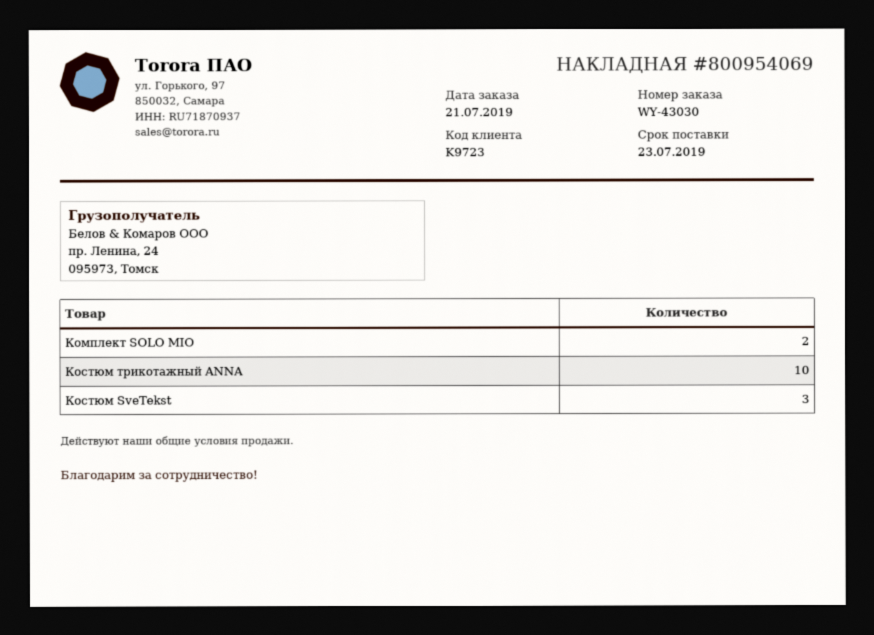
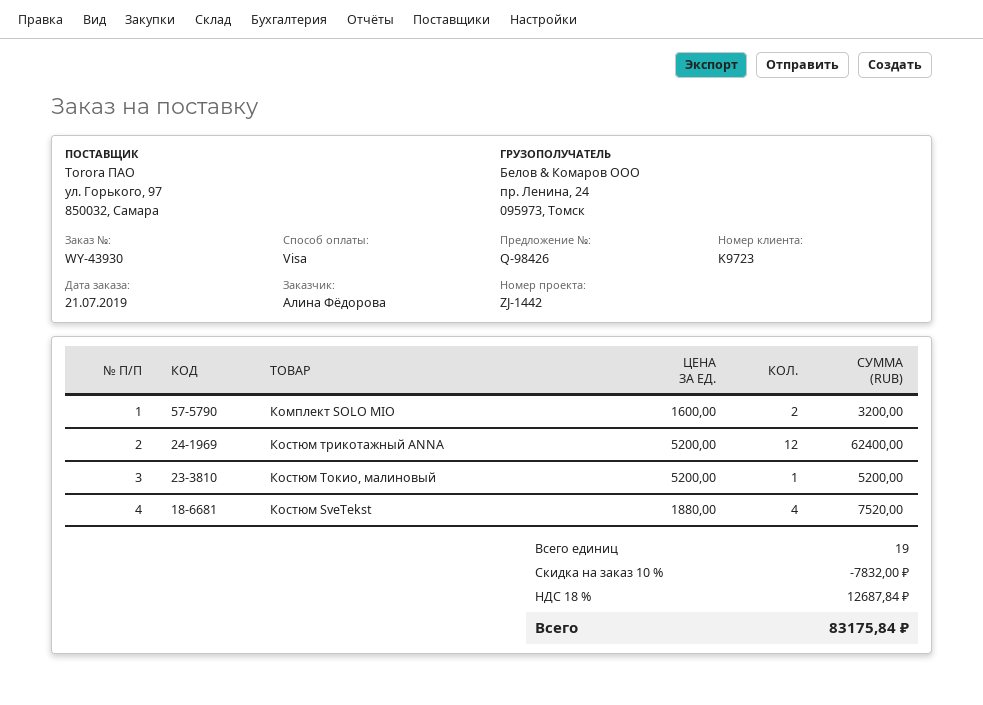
order number: WY-43030 -> WY-43930
Костюм трикотажный ANNA: 10 -> 12
Костюм SveTekst: 3 -> 4
Костюм Токио, малиновый: none -> 1

